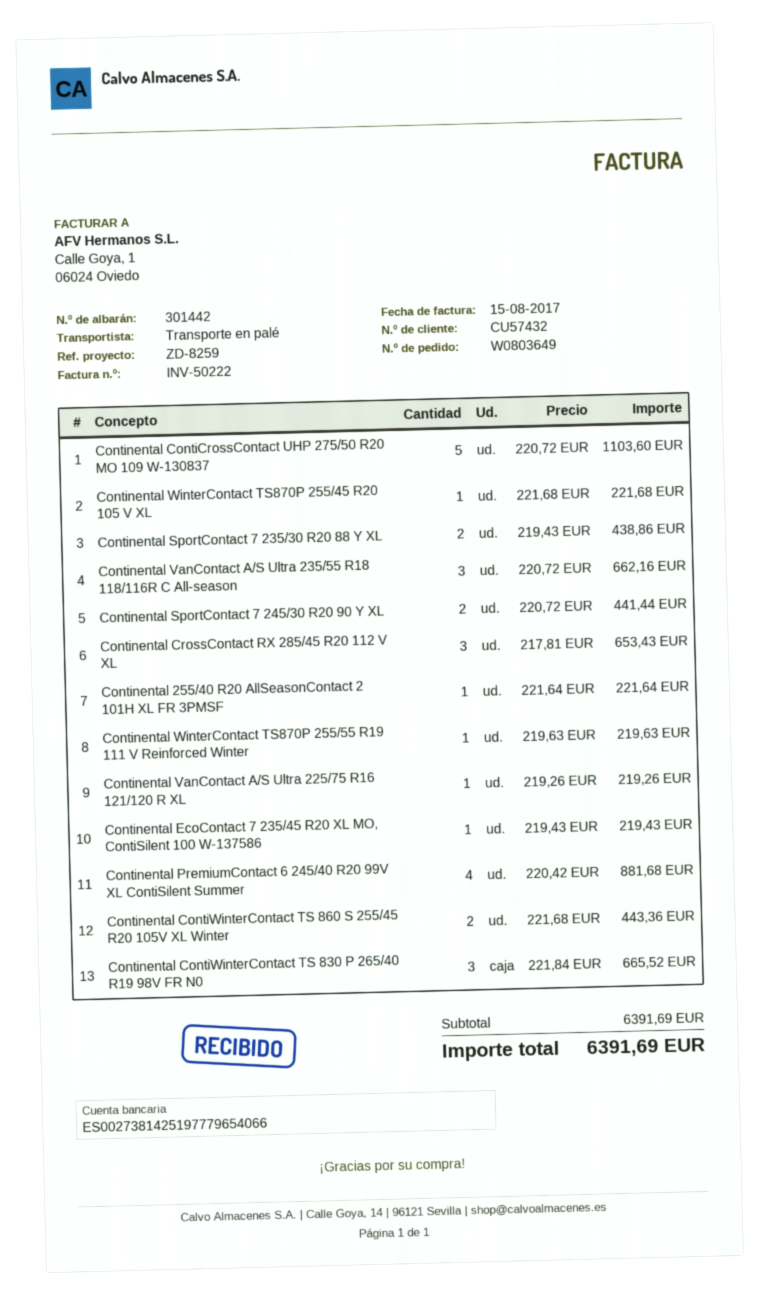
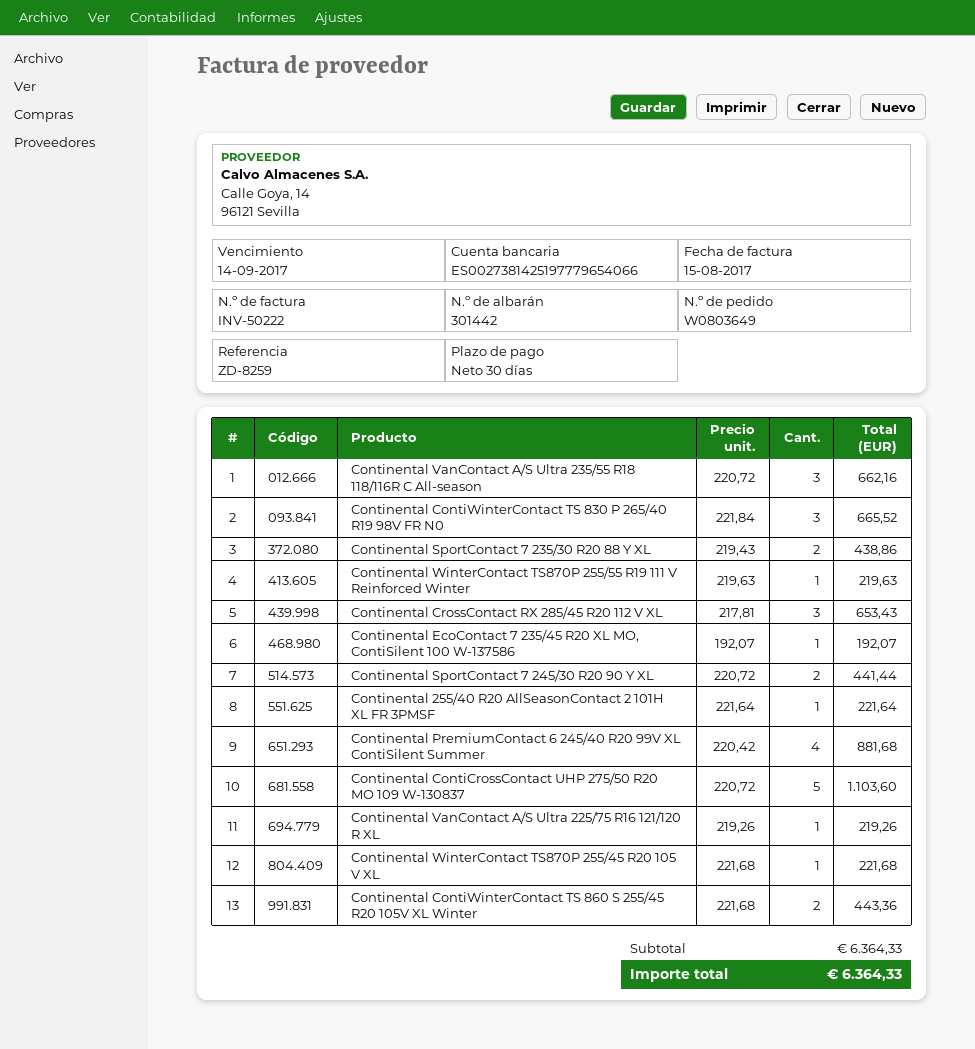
Continental EcoContact 7 235/45 R20 XL MO, ContiSilent 100 W-137586: 1 x 219.43 = 219.43 -> 1 x 192.07 = 192.07
subtotal: 6391.69 -> 6364.33
total: 6391.69 -> 6364.33

